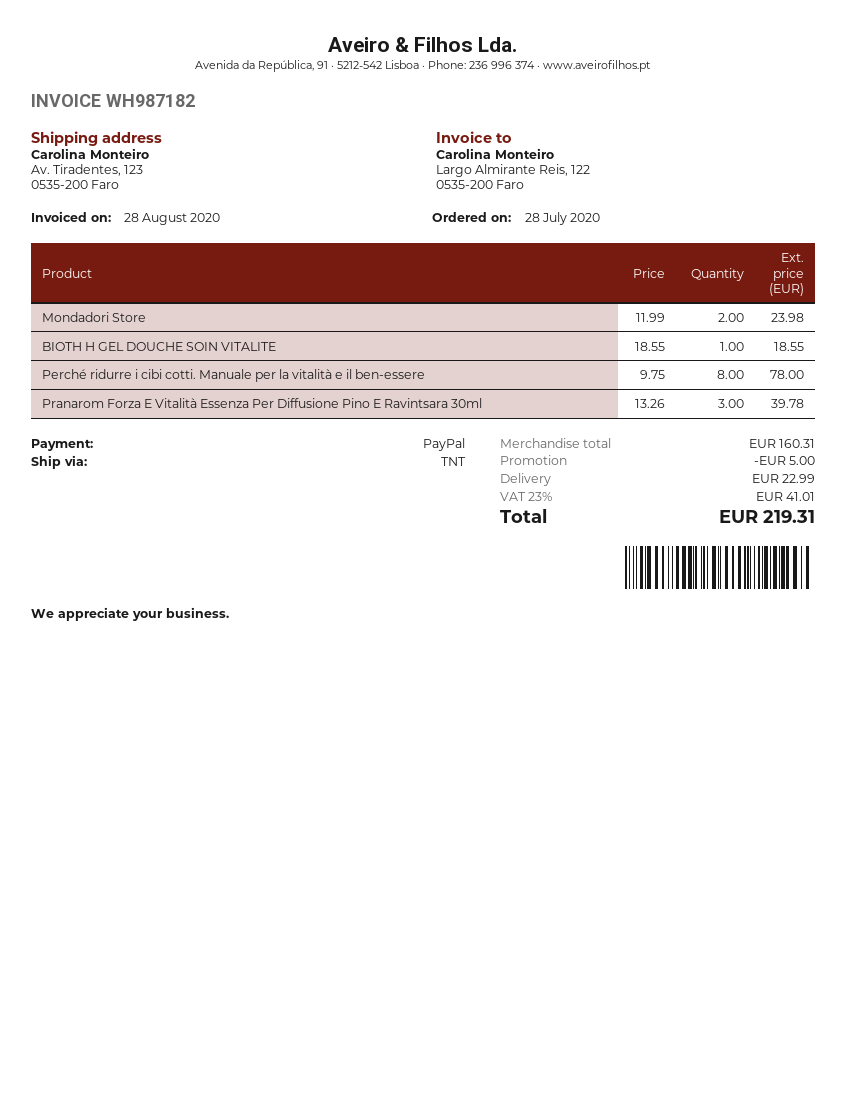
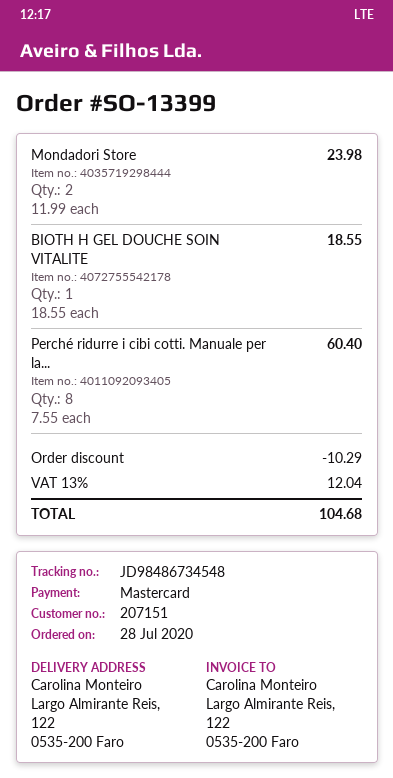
payment method: PayPal -> Mastercard
ship to: Av. Tiradentes, 123, 0535-200 Faro -> Largo Almirante Reis, 122, 0535-200 Faro
Perché ridurre i cibi cotti. Manuale per la vitalità e il ben-essere: 8 x 9.75 = 78.00 -> 8 x 7.55 = 60.40
Pranarom Forza E Vitalità Essenza Per Diffusione Pino E Ravintsara 30ml: 3 x 13.26 = 39.78 -> none
discount: 5.00 -> 10.29
shipping: 22.99 -> none
tax: 23% = 41.01 -> 13% = 12.04
total: 219.31 -> 104.68

